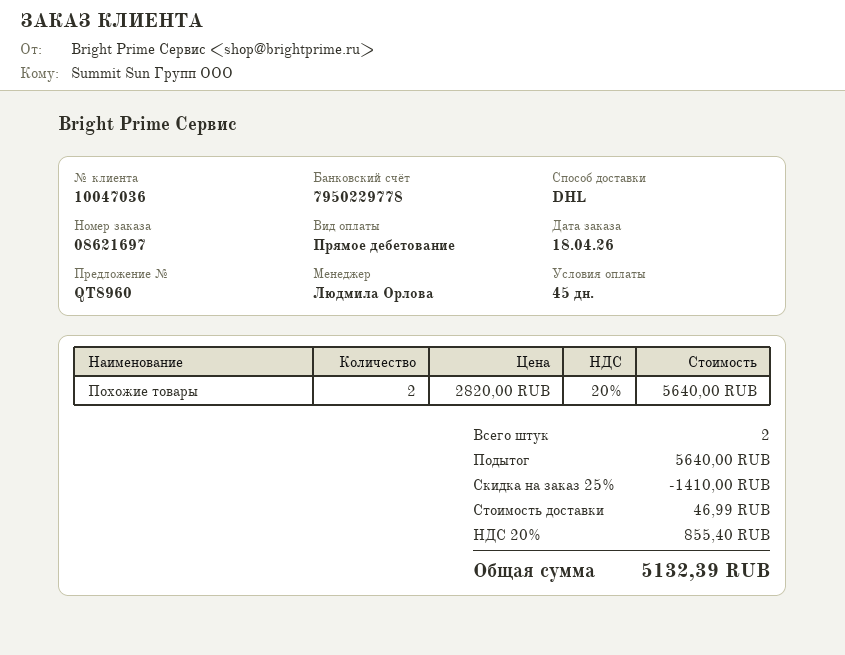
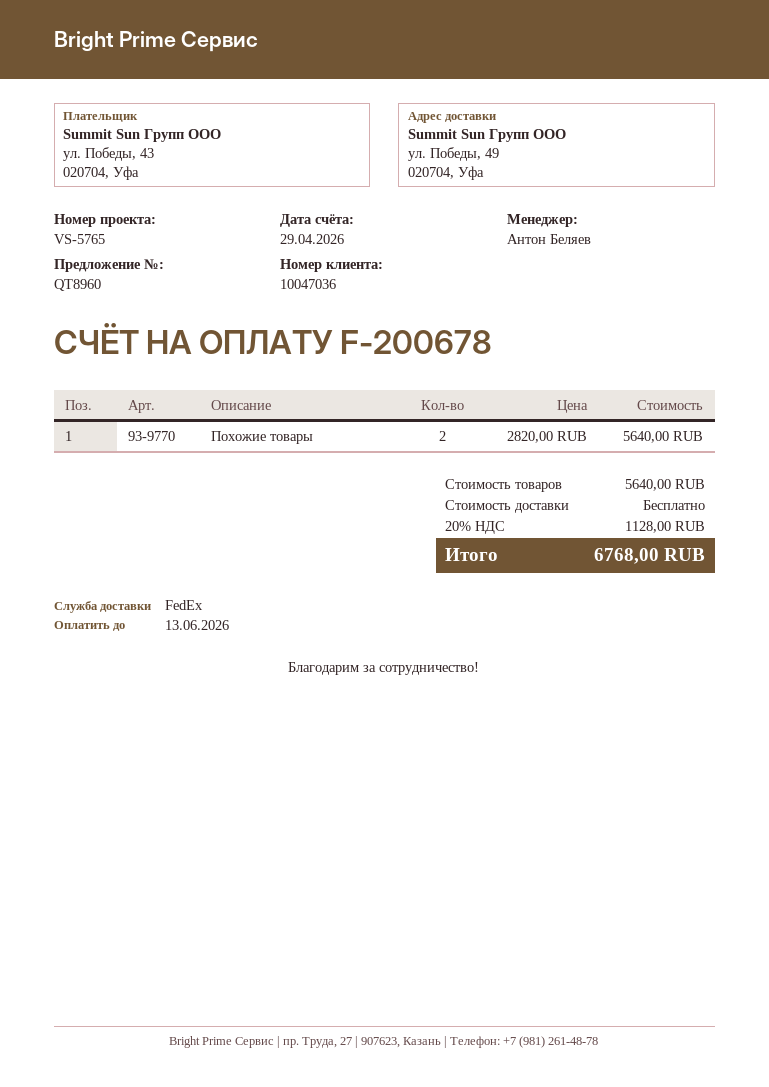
sales rep: Людмила Орлова -> Антон Беляев
shipping method: DHL -> FedEx
discount: 25% = 1410.00 -> none
shipping: 46.99 -> 0.00
tax: 20% = 855.40 -> 20% = 1128.00
total: 5132.39 -> 6768.00

